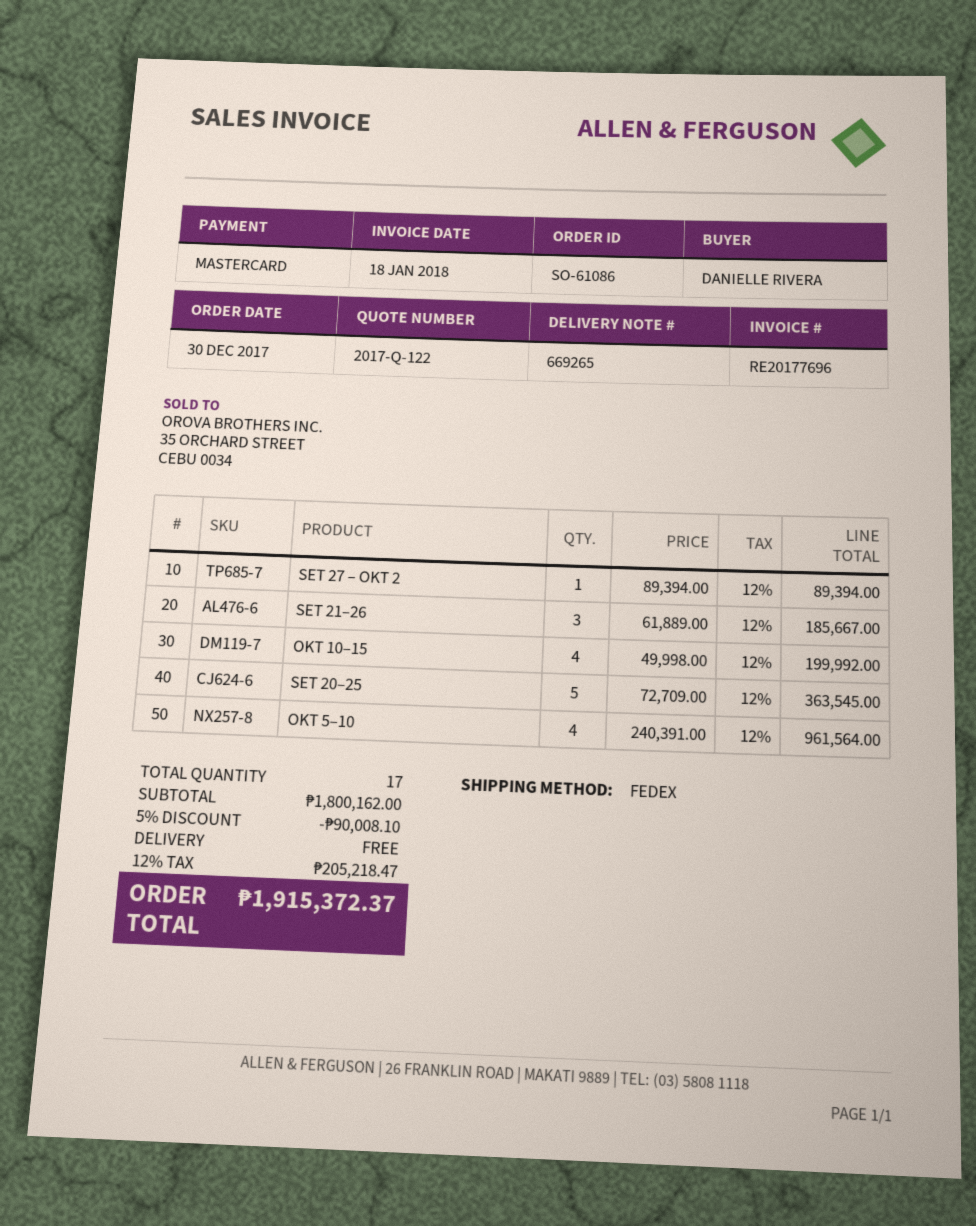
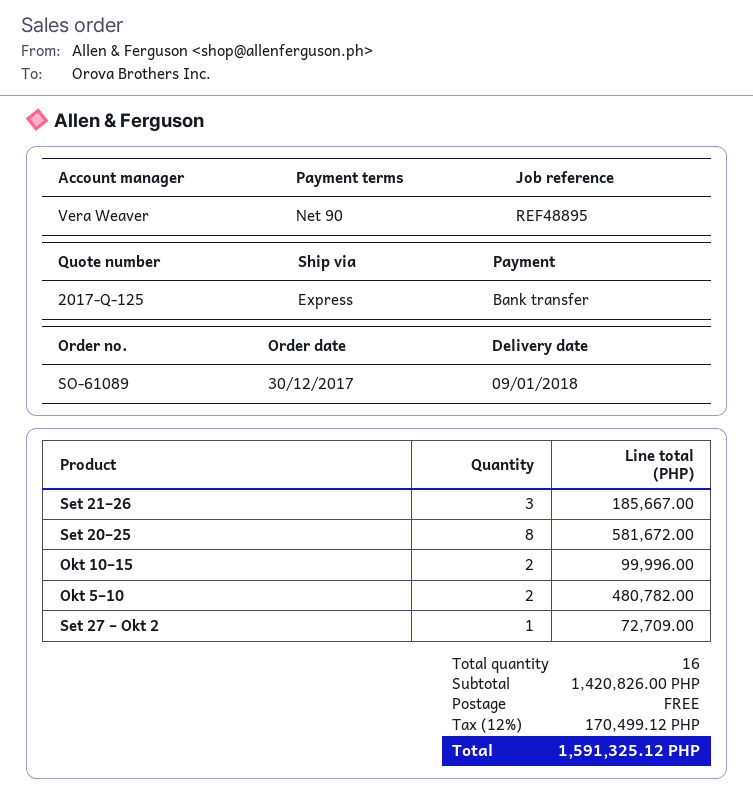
quote number: 2017-Q-122 -> 2017-Q-125
order number: SO-61086 -> SO-61089
payment method: Mastercard -> bank transfer
shipping method: FedEx -> express
SET 27 – OKT 2: 1 for 89394.00 -> 1 for 72709.00
OKT 10–15: 4 for 199992.00 -> 2 for 99996.00
SET 20–25: 5 for 363545.00 -> 8 for 581672.00
OKT 5–10: 4 for 961564.00 -> 2 for 480782.00
total quantity: 17 -> 16
subtotal: 1800162.00 -> 1420826.00
discount: 5% = 90008.10 -> none
tax: 12% = 205218.47 -> 12% = 170499.12
total: 1915372.37 -> 1591325.12

